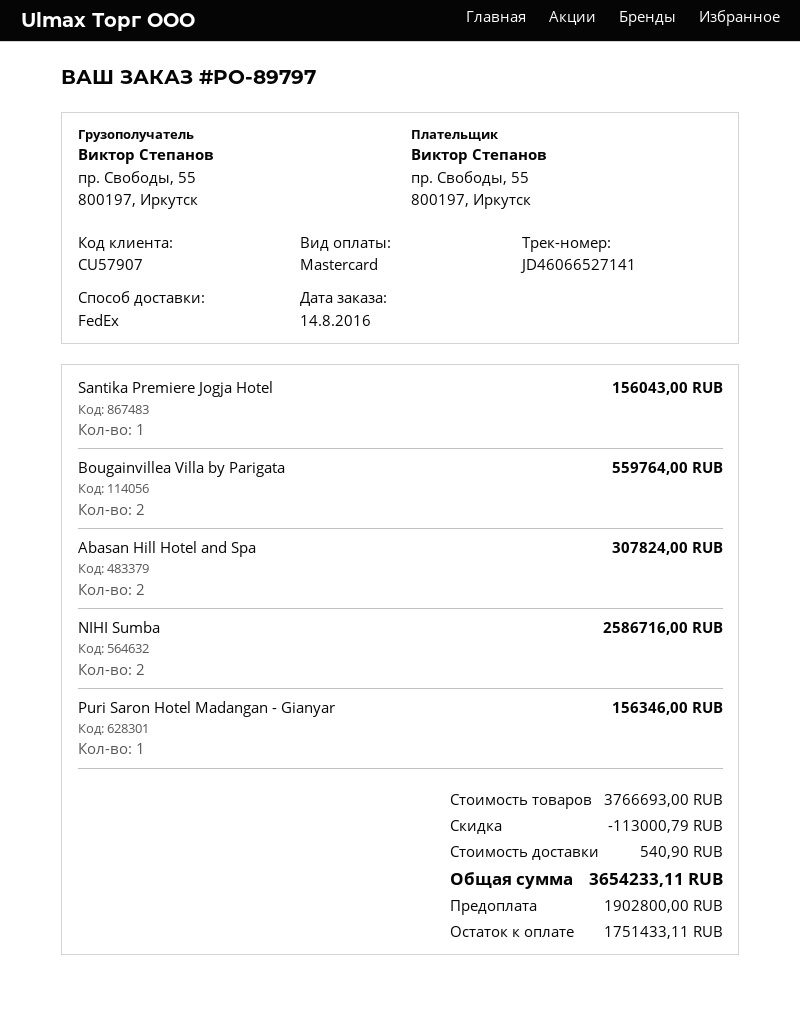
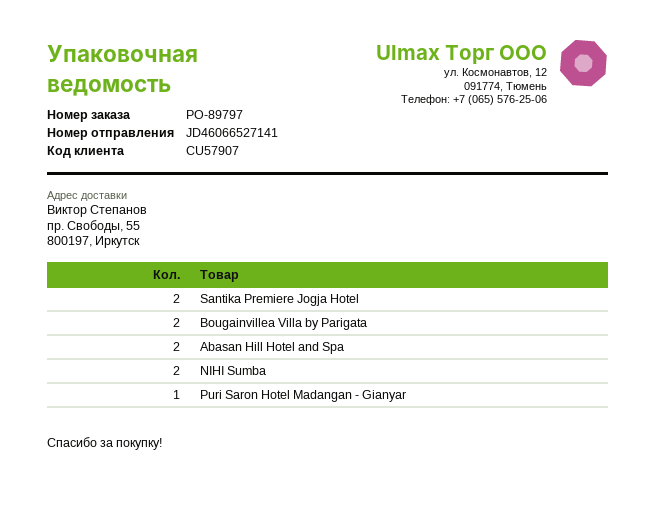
Santika Premiere Jogja Hotel: 1 -> 2

